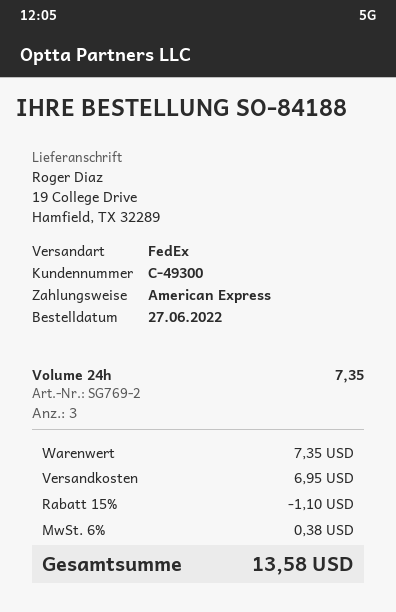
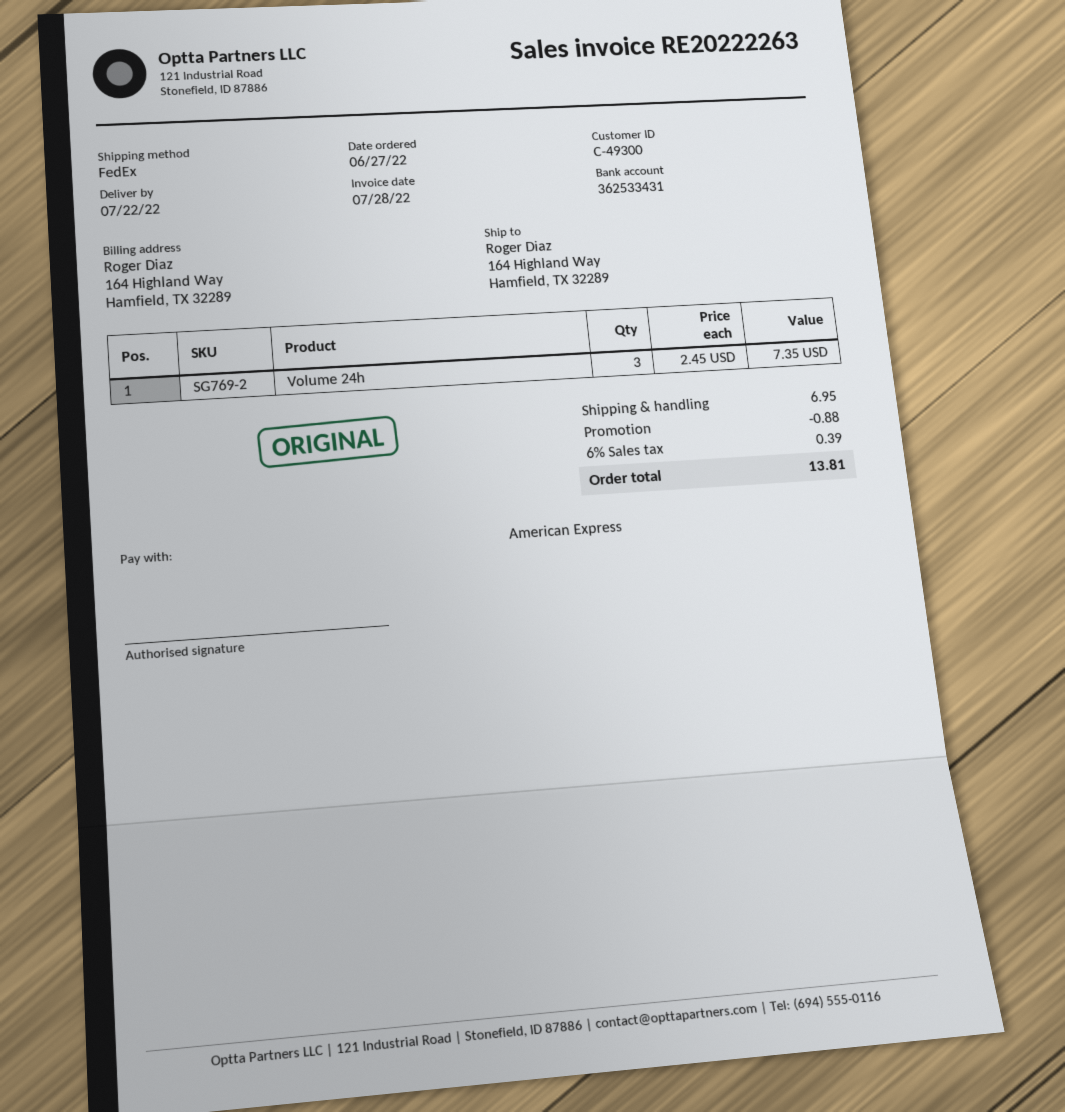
ship to: 19 College Drive, Hamfield, TX 32289 -> 164 Highland Way, Hamfield, TX 32289
discount: 1.10 -> 0.88
tax: 6% = 0.38 -> 6% = 0.39
total: 13.58 -> 13.81

